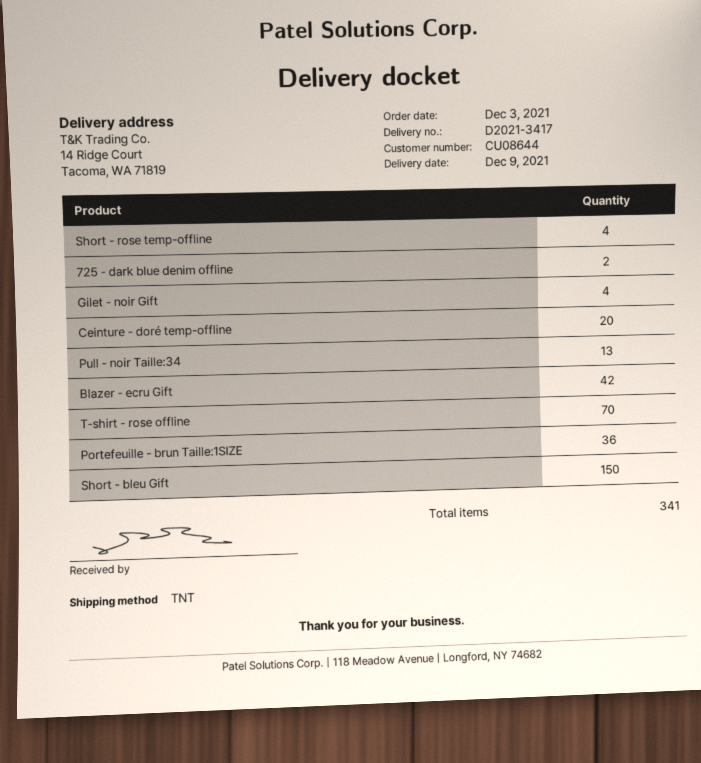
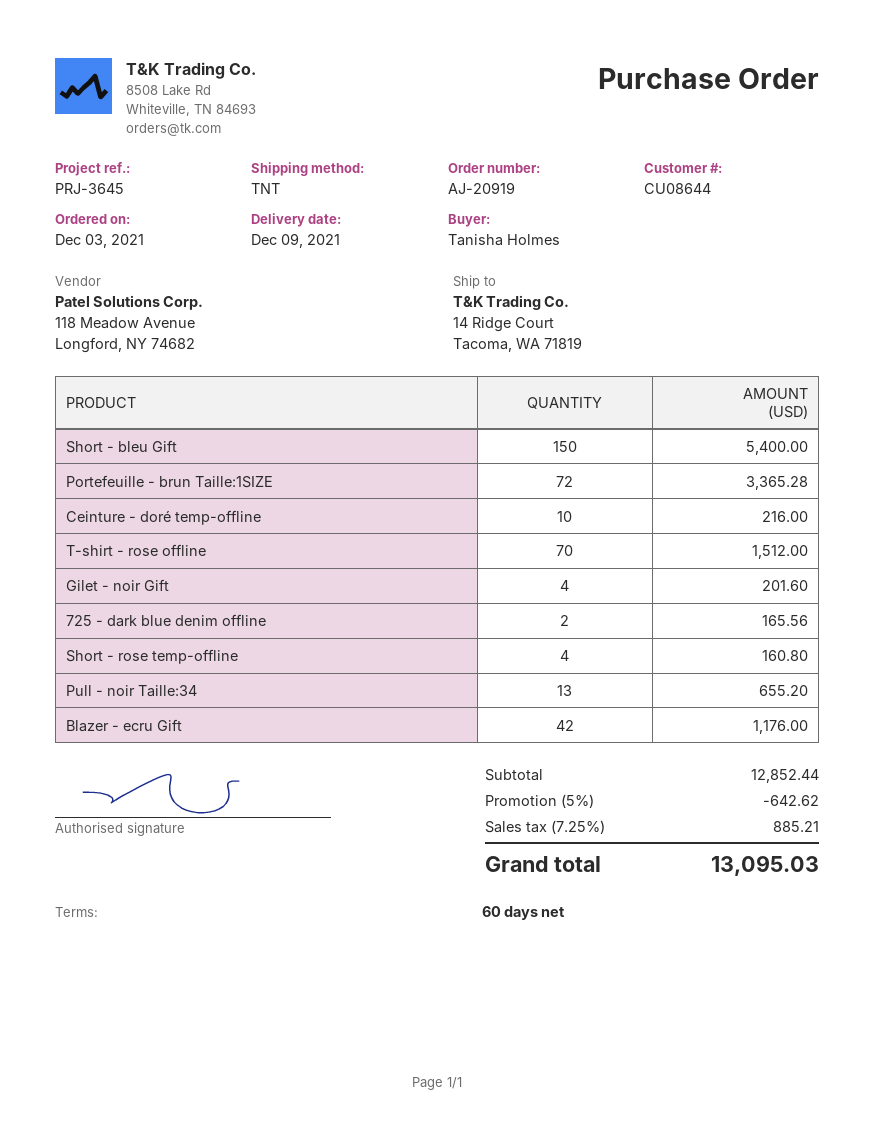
Ceinture - doré temp-offline: 20 -> 10
Portefeuille - brun Taille:1SIZE: 36 -> 72

